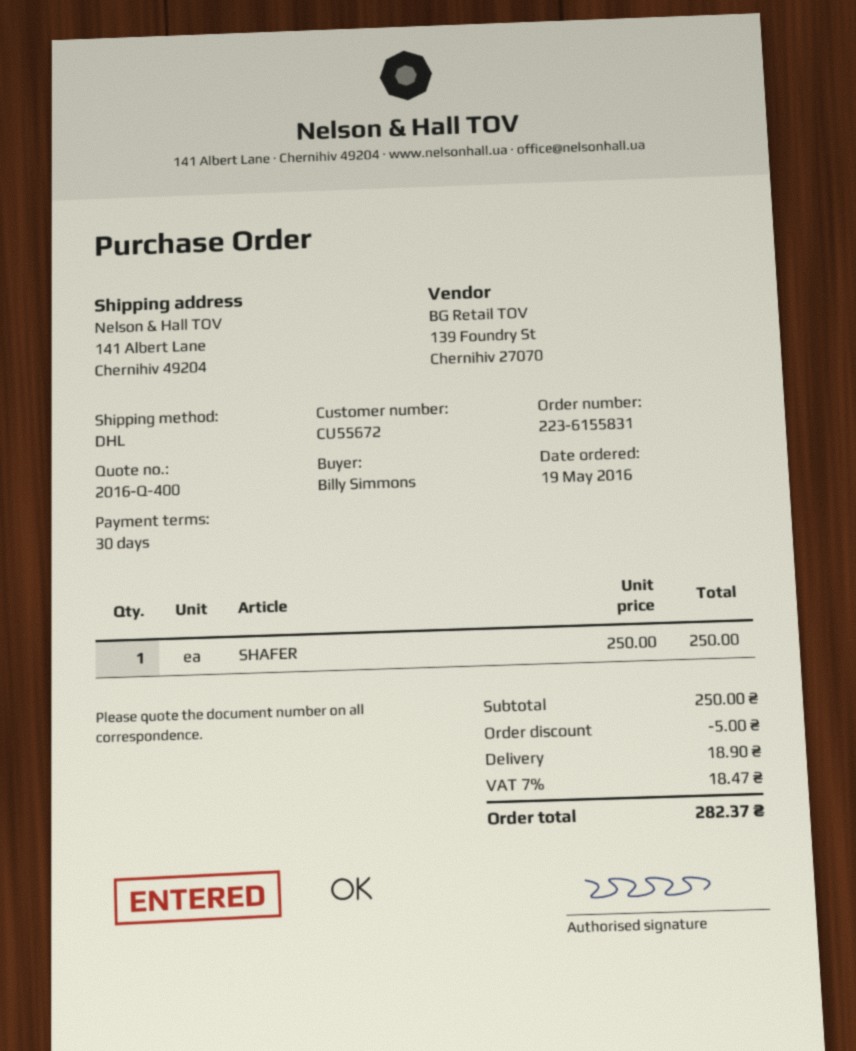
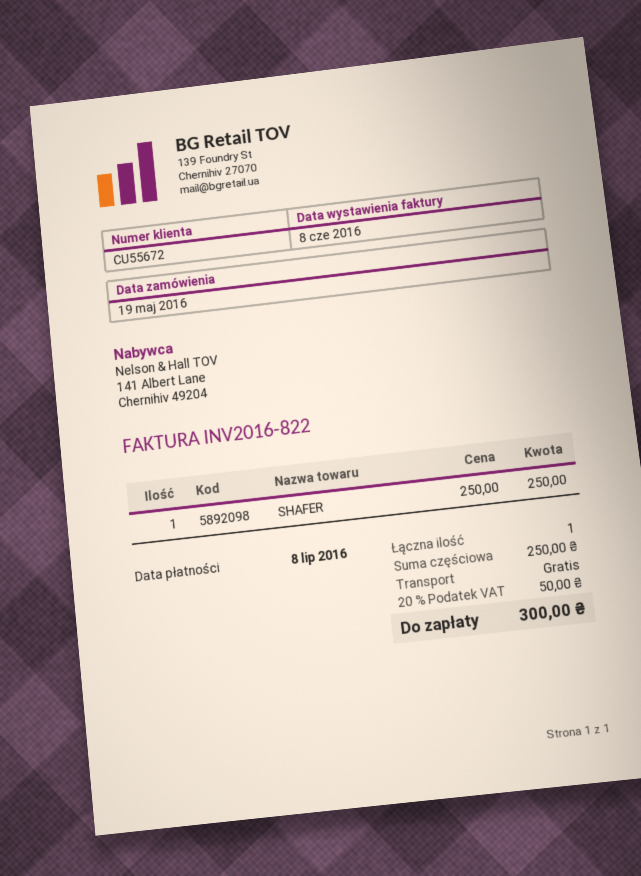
discount: 5.00 -> none
shipping: 18.90 -> 0.00
tax: 7% = 18.47 -> 20% = 50.00
total: 282.37 -> 300.00

